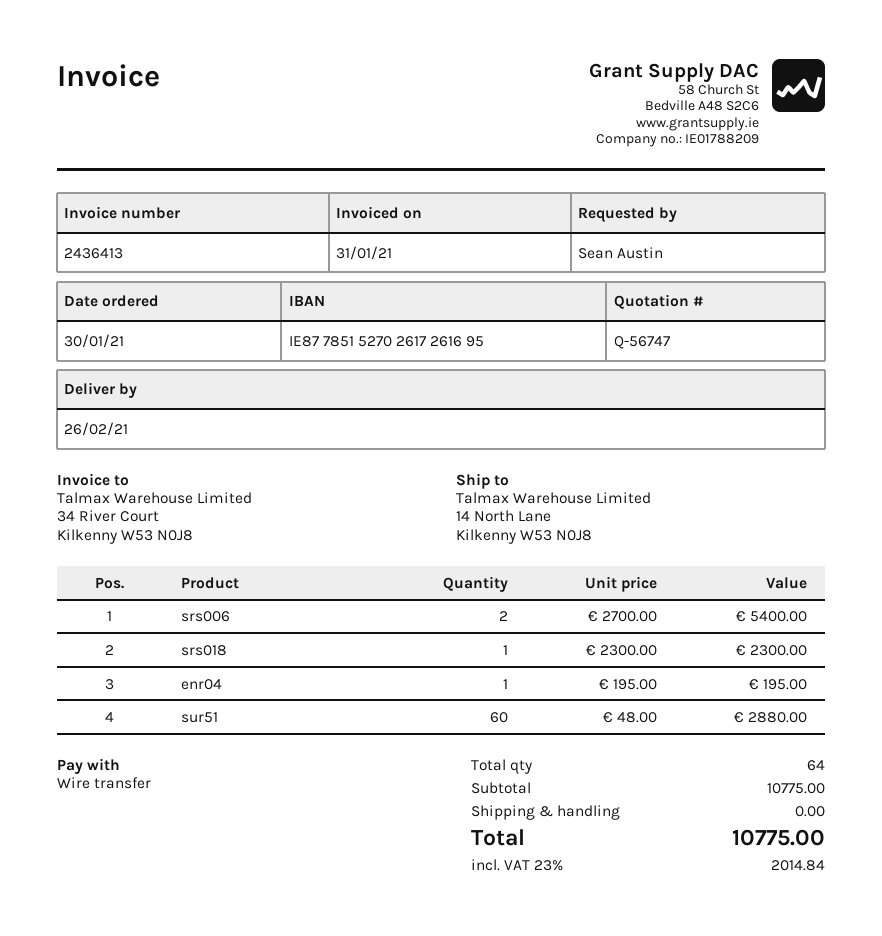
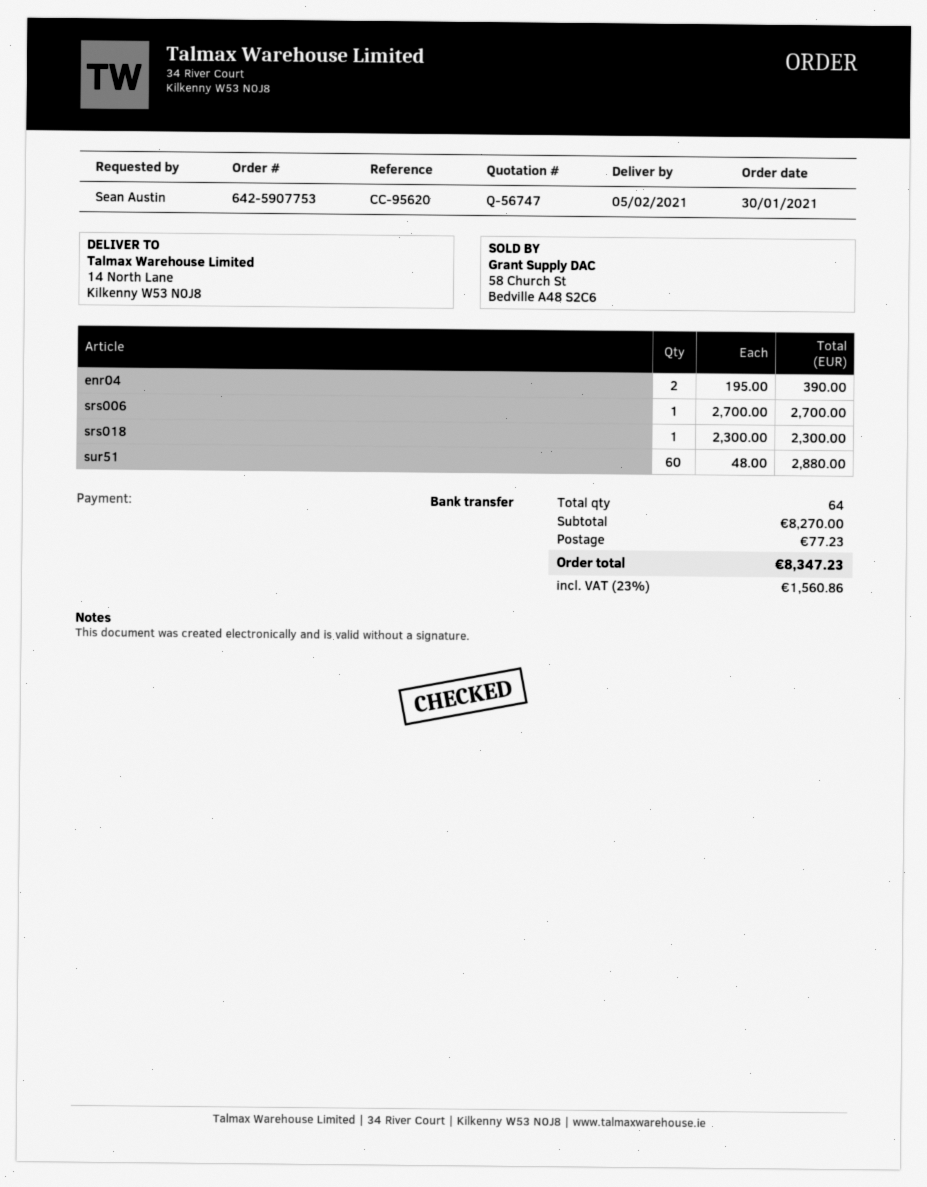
delivery date: 2021-02-26 -> 2021-02-05
srs006: 2 x 2700.00 = 5400.00 -> 1 x 2700.00 = 2700.00
enr04: 1 x 195.00 = 195.00 -> 2 x 195.00 = 390.00
subtotal: 10775.00 -> 8270.00
shipping: 0.00 -> 77.23
tax: 23% = 2014.84 -> 23% = 1560.86
total: 10775.00 -> 8347.23

